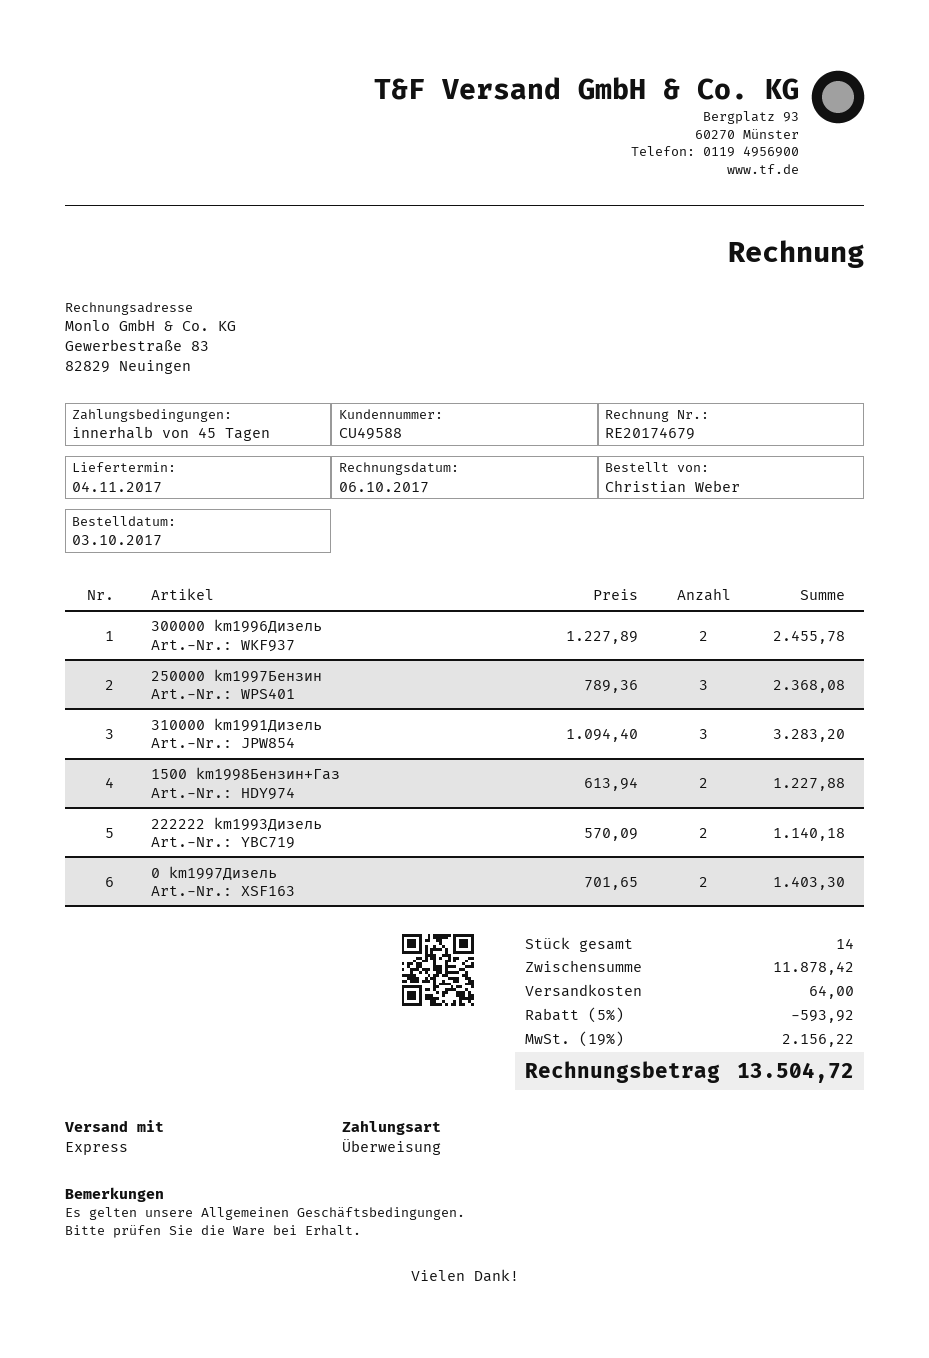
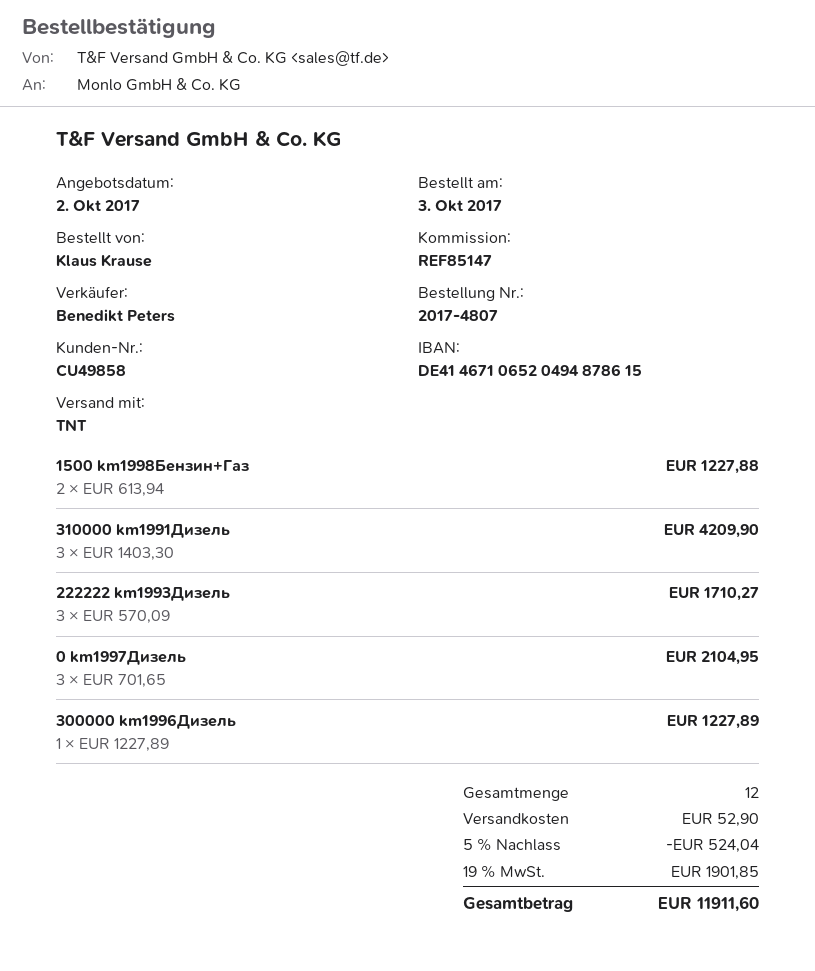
customer number: CU49588 -> CU49858
ordered by: Christian Weber -> Klaus Krause
shipping method: express -> TNT
300000 km1996Дизель: 2 x 1227.89 = 2455.78 -> 1 x 1227.89 = 1227.89
250000 km1997Бензин: 3 x 789.36 = 2368.08 -> none
310000 km1991Дизель: 3 x 1094.40 = 3283.20 -> 3 x 1403.30 = 4209.90
222222 km1993Дизель: 2 x 570.09 = 1140.18 -> 3 x 570.09 = 1710.27
0 km1997Дизель: 2 x 701.65 = 1403.30 -> 3 x 701.65 = 2104.95
total quantity: 14 -> 12
discount: 5% = 593.92 -> 5% = 524.04
shipping: 64.00 -> 52.90
tax: 19% = 2156.22 -> 19% = 1901.85
total: 13504.72 -> 11911.60

